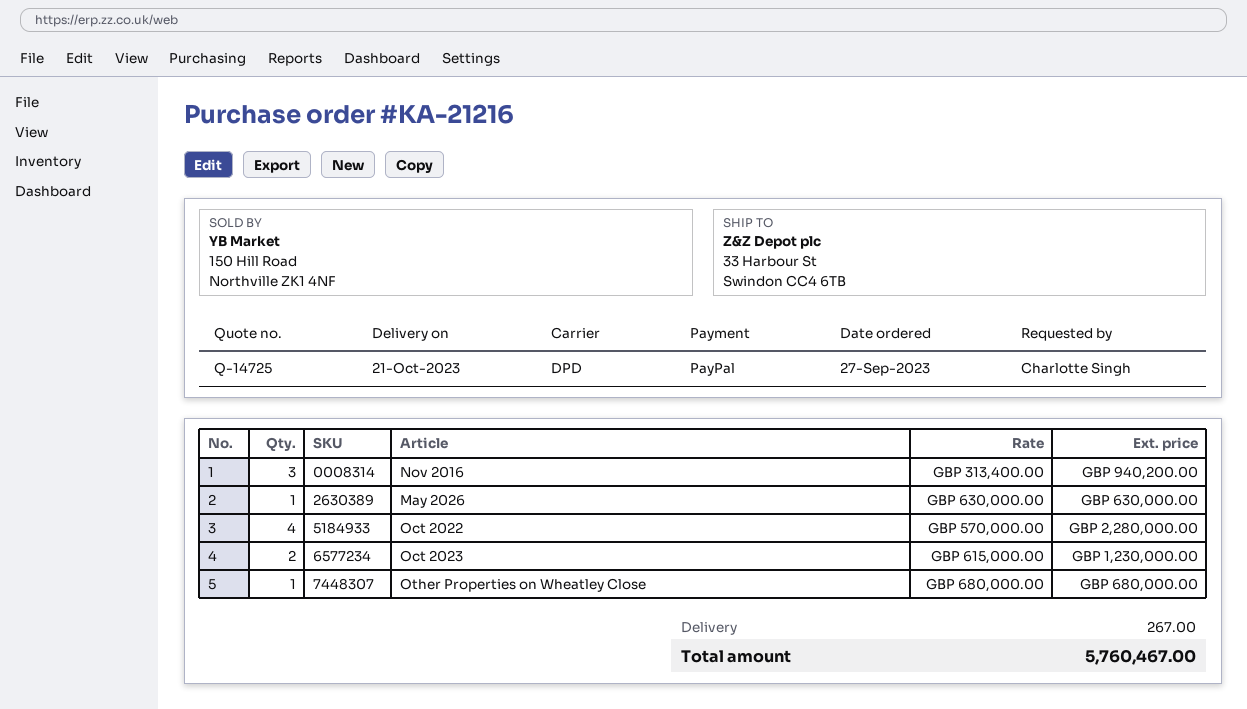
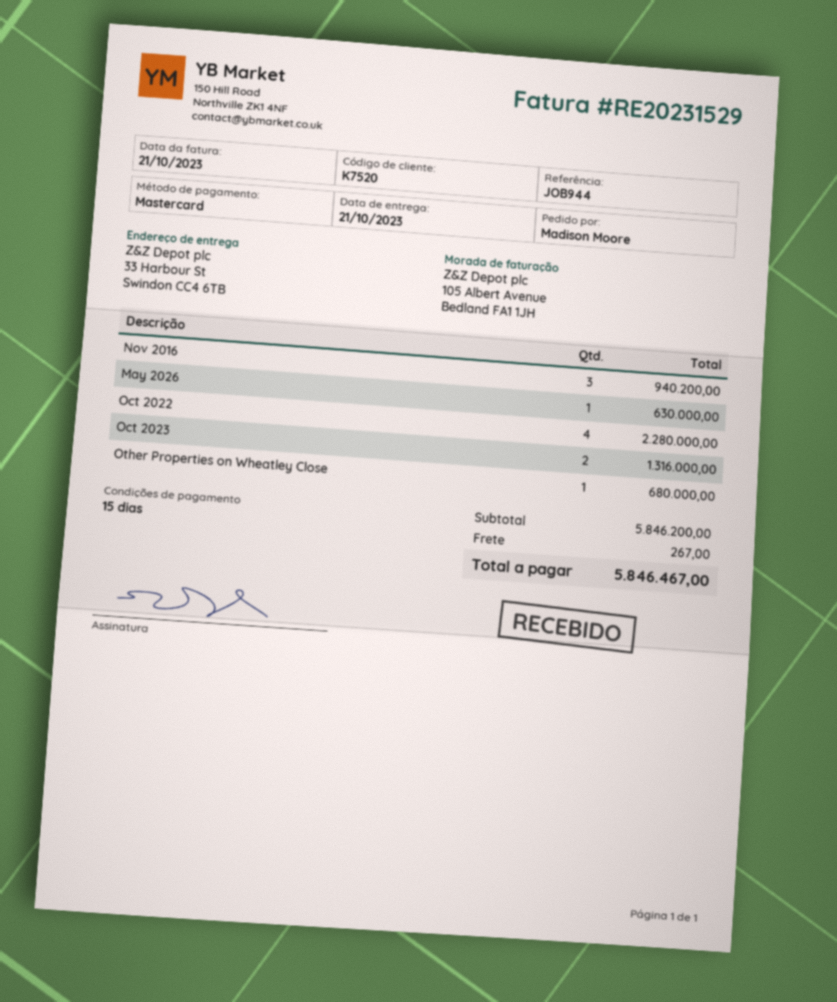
ordered by: Charlotte Singh -> Madison Moore
payment method: PayPal -> Mastercard
Oct 2023: 2 for 1230000.00 -> 2 for 1316000.00
total: 5760467.00 -> 5846467.00

